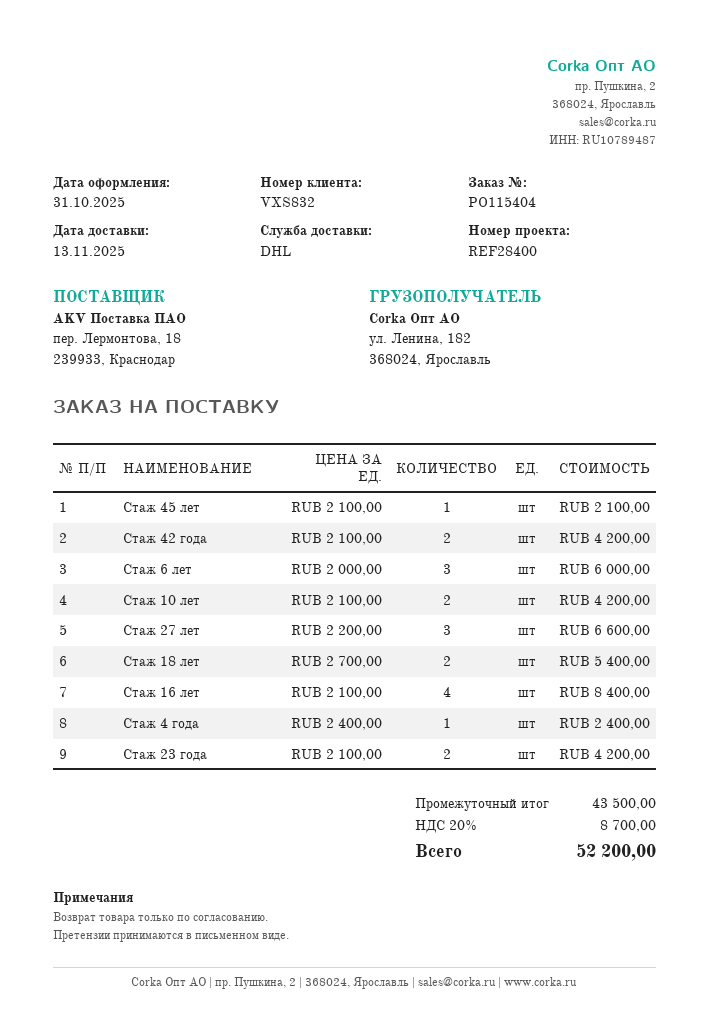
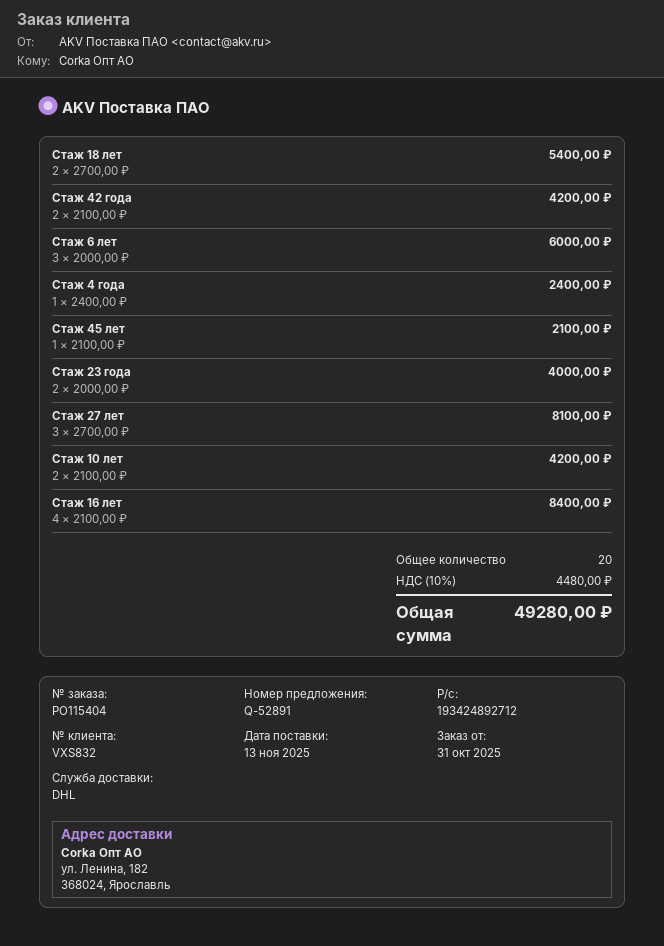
Стаж 27 лет: 3 x 2200.00 = 6600.00 -> 3 x 2700.00 = 8100.00
Стаж 23 года: 2 x 2100.00 = 4200.00 -> 2 x 2000.00 = 4000.00
tax: 20% = 8700.00 -> 10% = 4480.00
total: 52200.00 -> 49280.00

